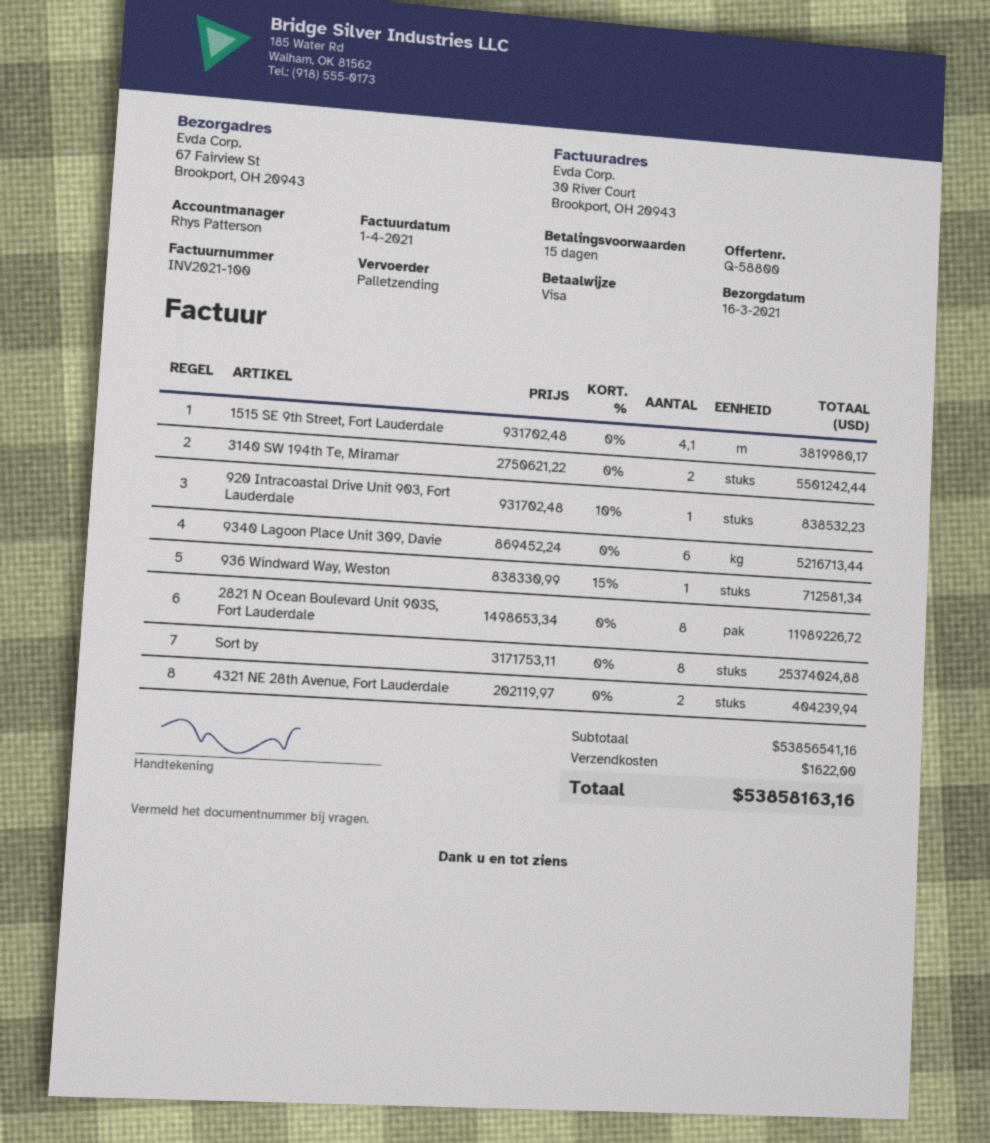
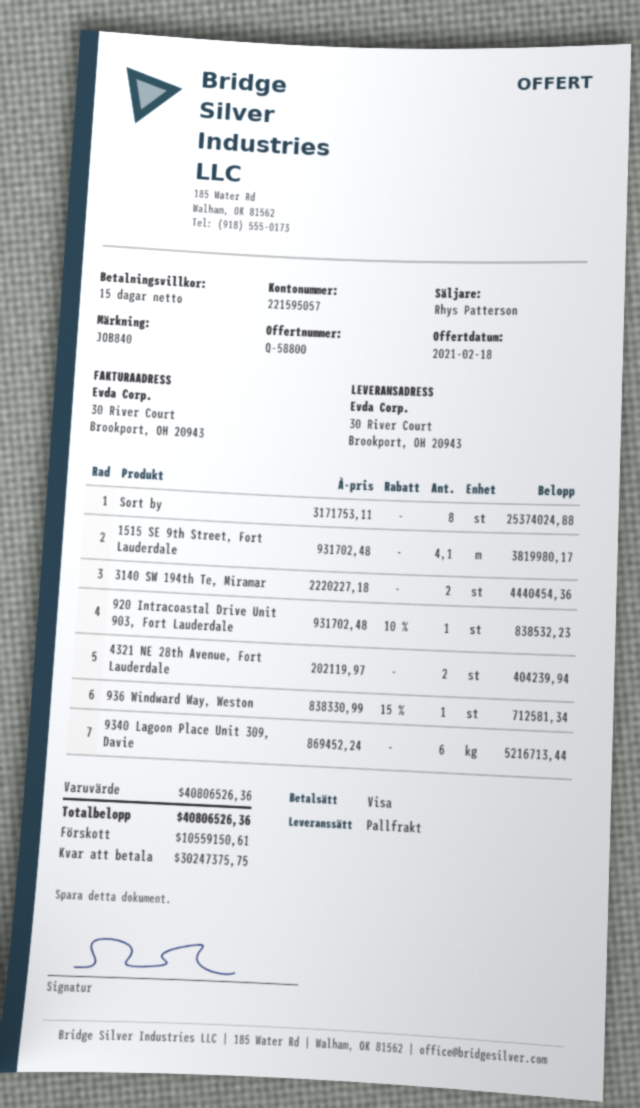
ship to: 67 Fairview St, Brookport, OH 20943 -> 30 River Court, Brookport, OH 20943
3140 SW 194th Te, Miramar: 2 x 2750621.22 = 5501242.44 -> 2 x 2220227.18 = 4440454.36
2821 N Ocean Boulevard Unit 903S, Fort Lauderdale: 8 x 1498653.34 = 11989226.72 -> none
subtotal: 53856541.16 -> 40806526.36
shipping: 1622.00 -> none
total: 53858163.16 -> 40806526.36

